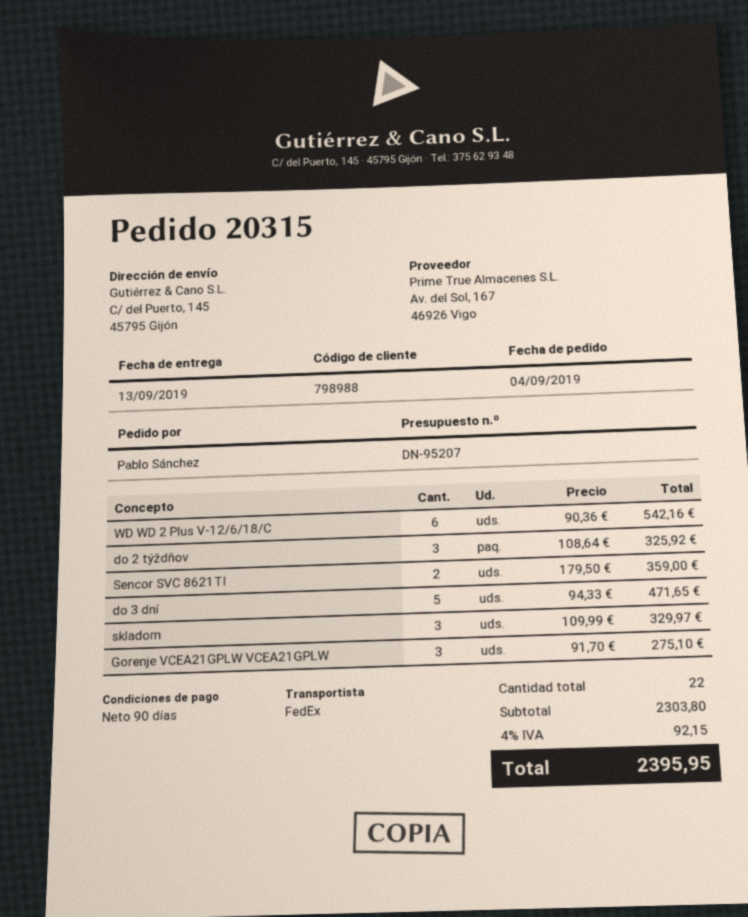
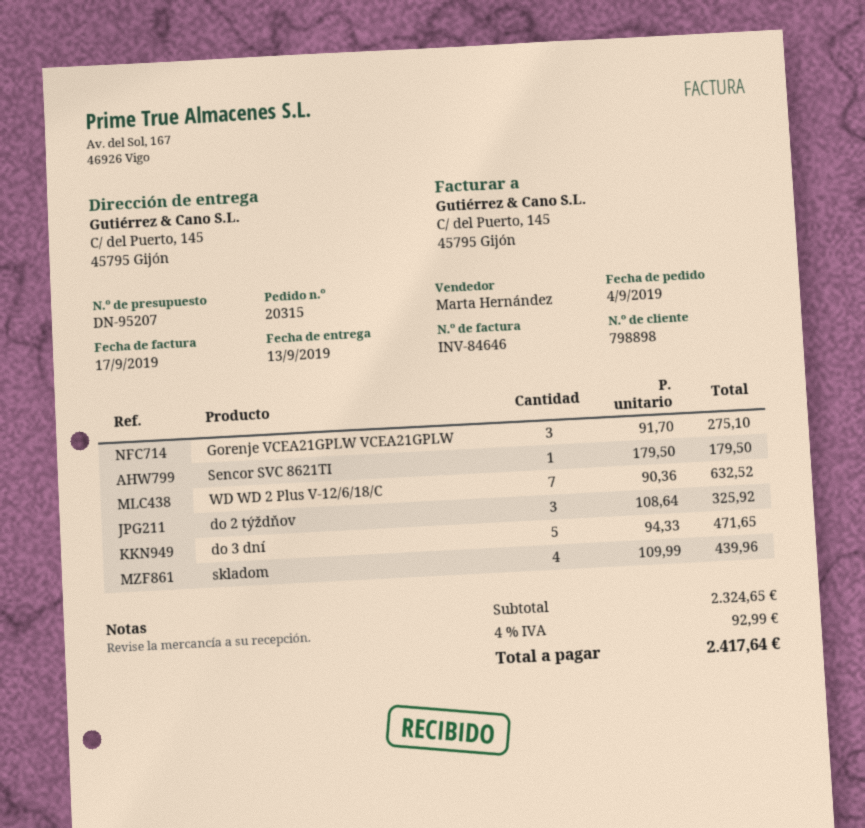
customer number: 798988 -> 798898
WD WD 2 Plus V-12/6/18/C: 6 x 90.36 = 542.16 -> 7 x 90.36 = 632.52
Sencor SVC 8621TI: 2 x 179.50 = 359.00 -> 1 x 179.50 = 179.50
skladom: 3 x 109.99 = 329.97 -> 4 x 109.99 = 439.96
subtotal: 2303.80 -> 2324.65
tax: 4% = 92.15 -> 4% = 92.99
total: 2395.95 -> 2417.64

